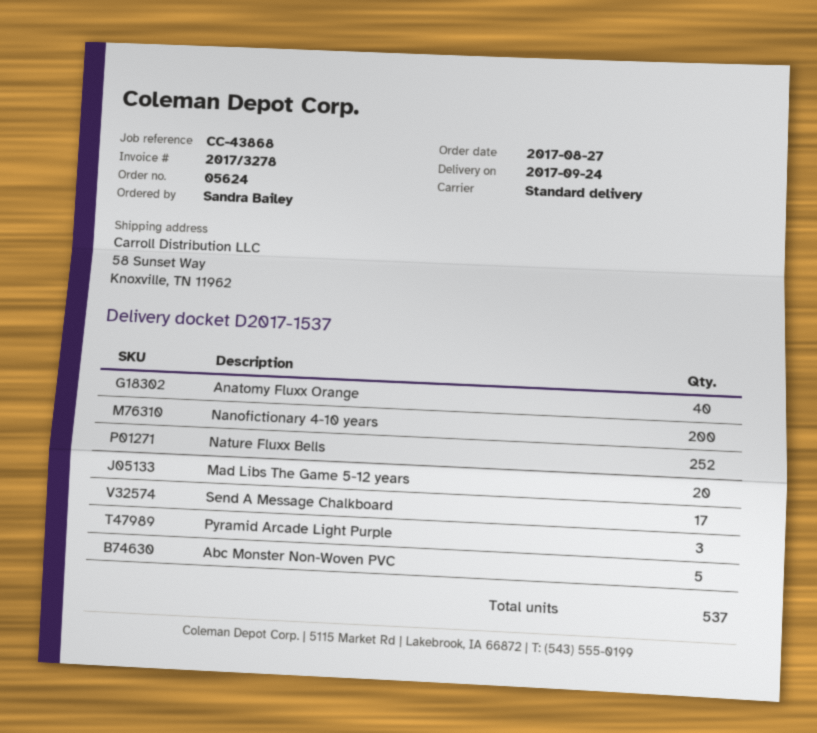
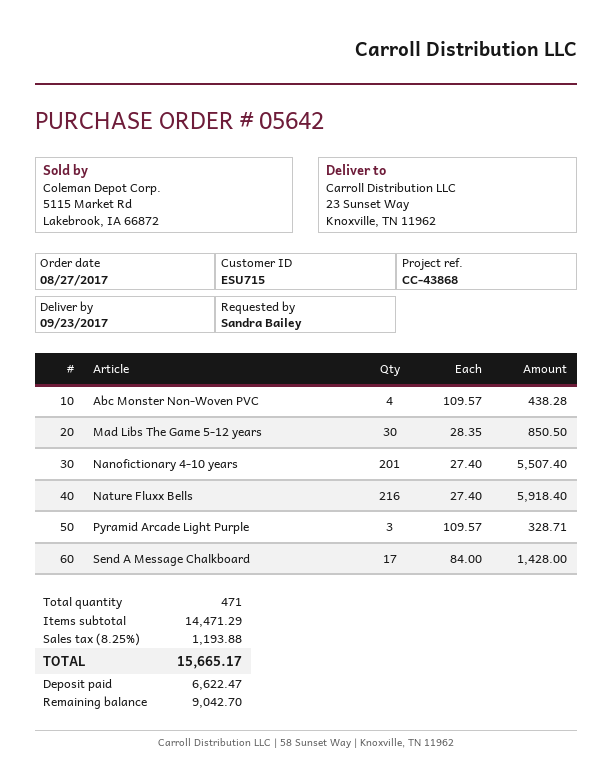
order number: 05624 -> 05642
delivery date: 2017-09-24 -> 2017-09-23
ship to: 58 Sunset Way, Knoxville, TN 11962 -> 23 Sunset Way, Knoxville, TN 11962
Anatomy Fluxx Orange: 40 -> none
Nanofictionary 4-10 years: 200 -> 201
Nature Fluxx Bells: 252 -> 216
Mad Libs The Game 5-12 years: 20 -> 30
Abc Monster Non-Woven PVC: 5 -> 4
total quantity: 537 -> 471

